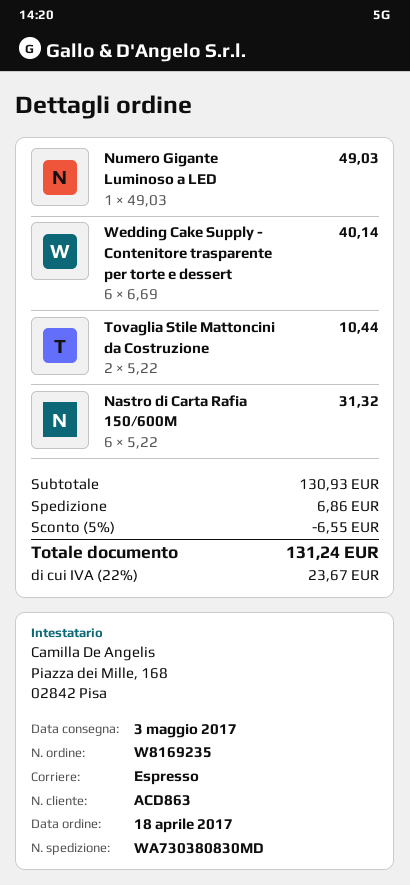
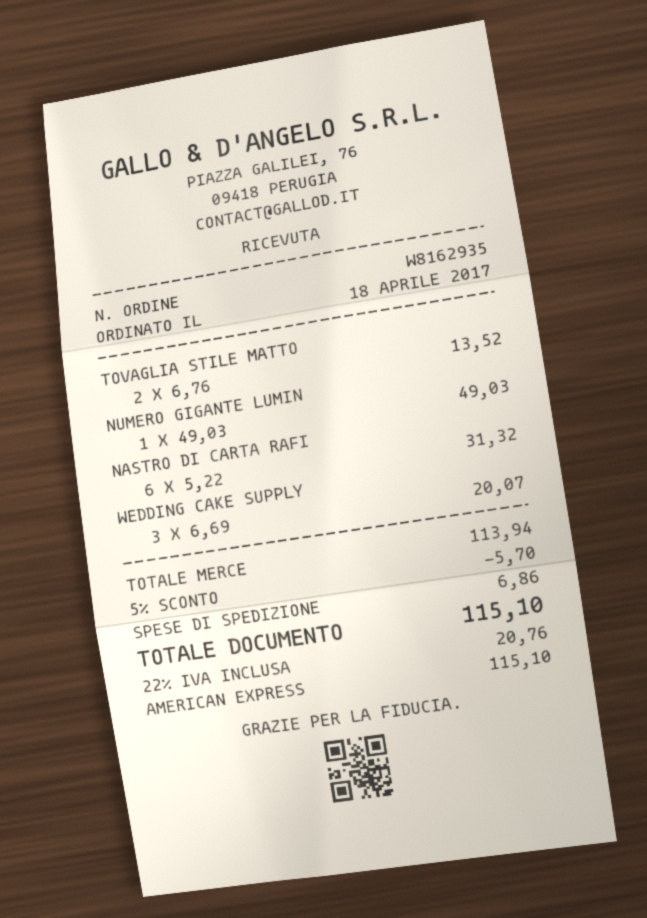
order number: W8169235 -> W8162935
Wedding Cake Supply - Contenitore trasparente per torte e dessert: 6 x 6.69 = 40.14 -> 3 x 6.69 = 20.07
Tovaglia Stile Mattoncini da Costruzione: 2 x 5.22 = 10.44 -> 2 x 6.76 = 13.52
subtotal: 130.93 -> 113.94
discount: 5% = 6.55 -> 5% = 5.70
tax: 22% = 23.67 -> 22% = 20.76
total: 131.24 -> 115.10

